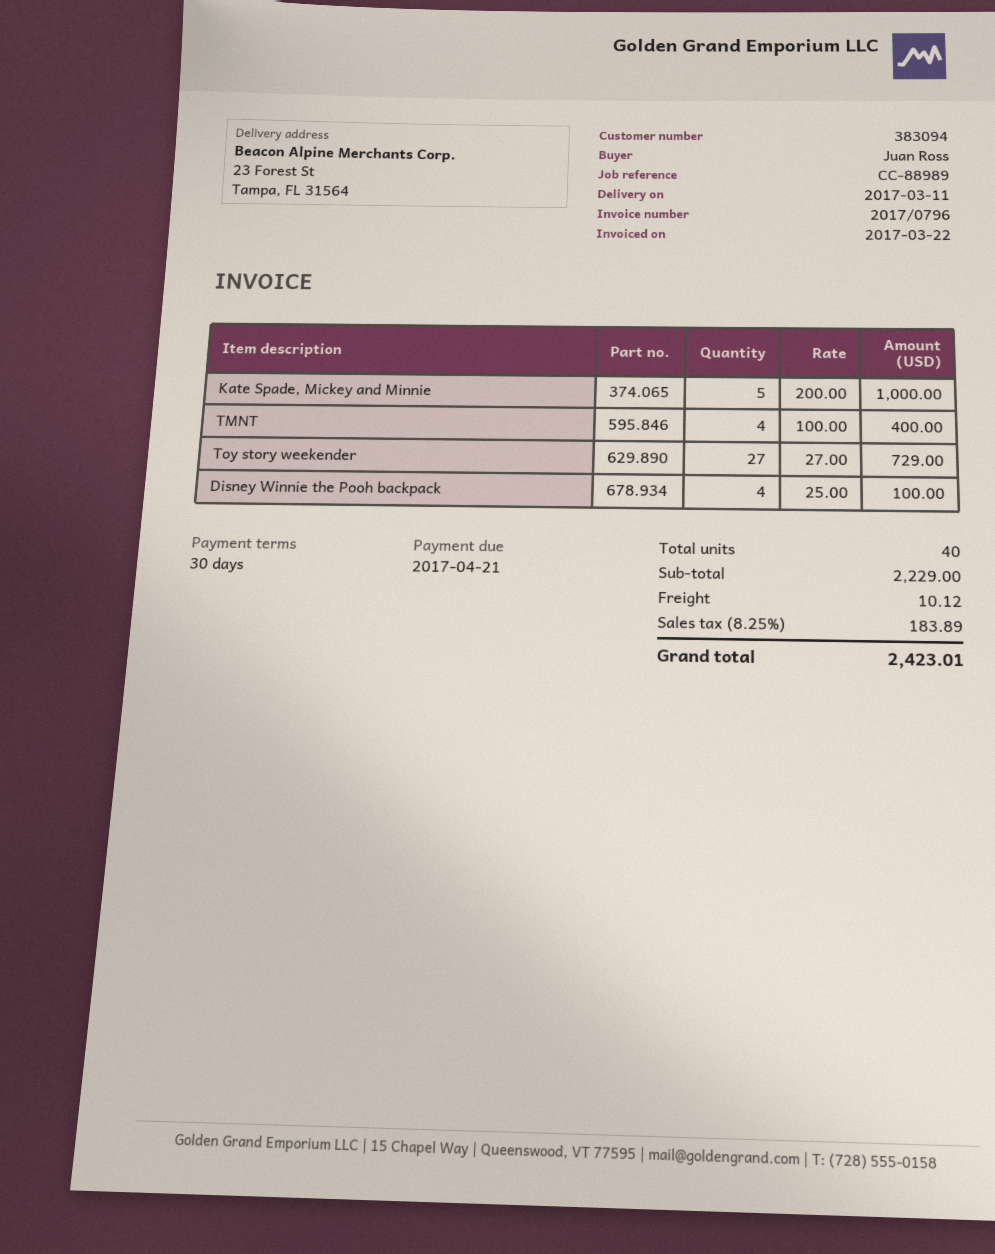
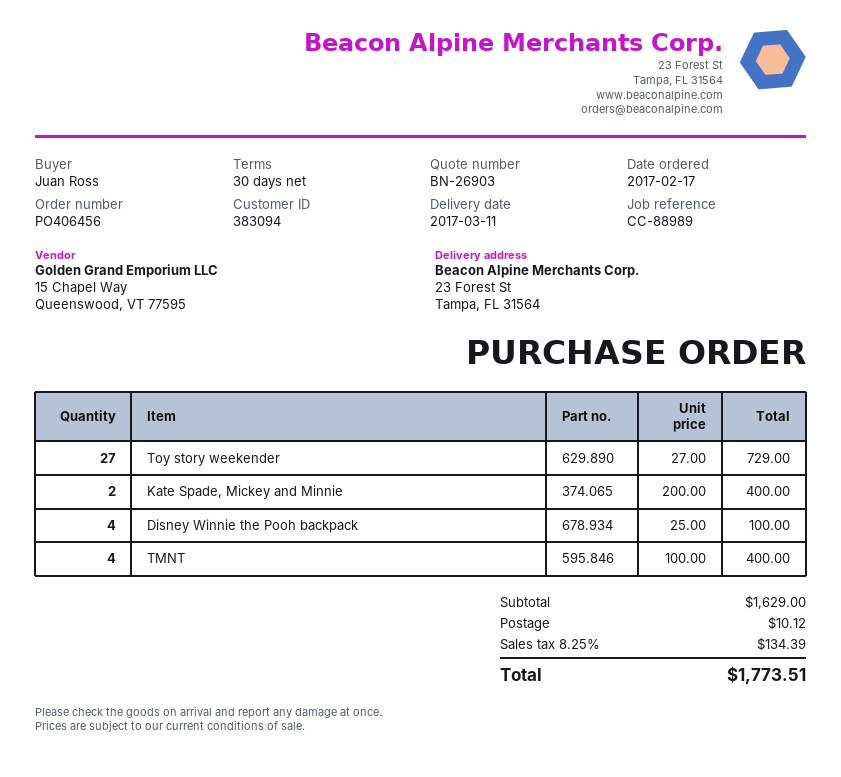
Kate Spade, Mickey and Minnie: 5 x 200.00 = 1000.00 -> 2 x 200.00 = 400.00
subtotal: 2229.00 -> 1629.00
tax: 8.25% = 183.89 -> 8.25% = 134.39
total: 2423.01 -> 1773.51

